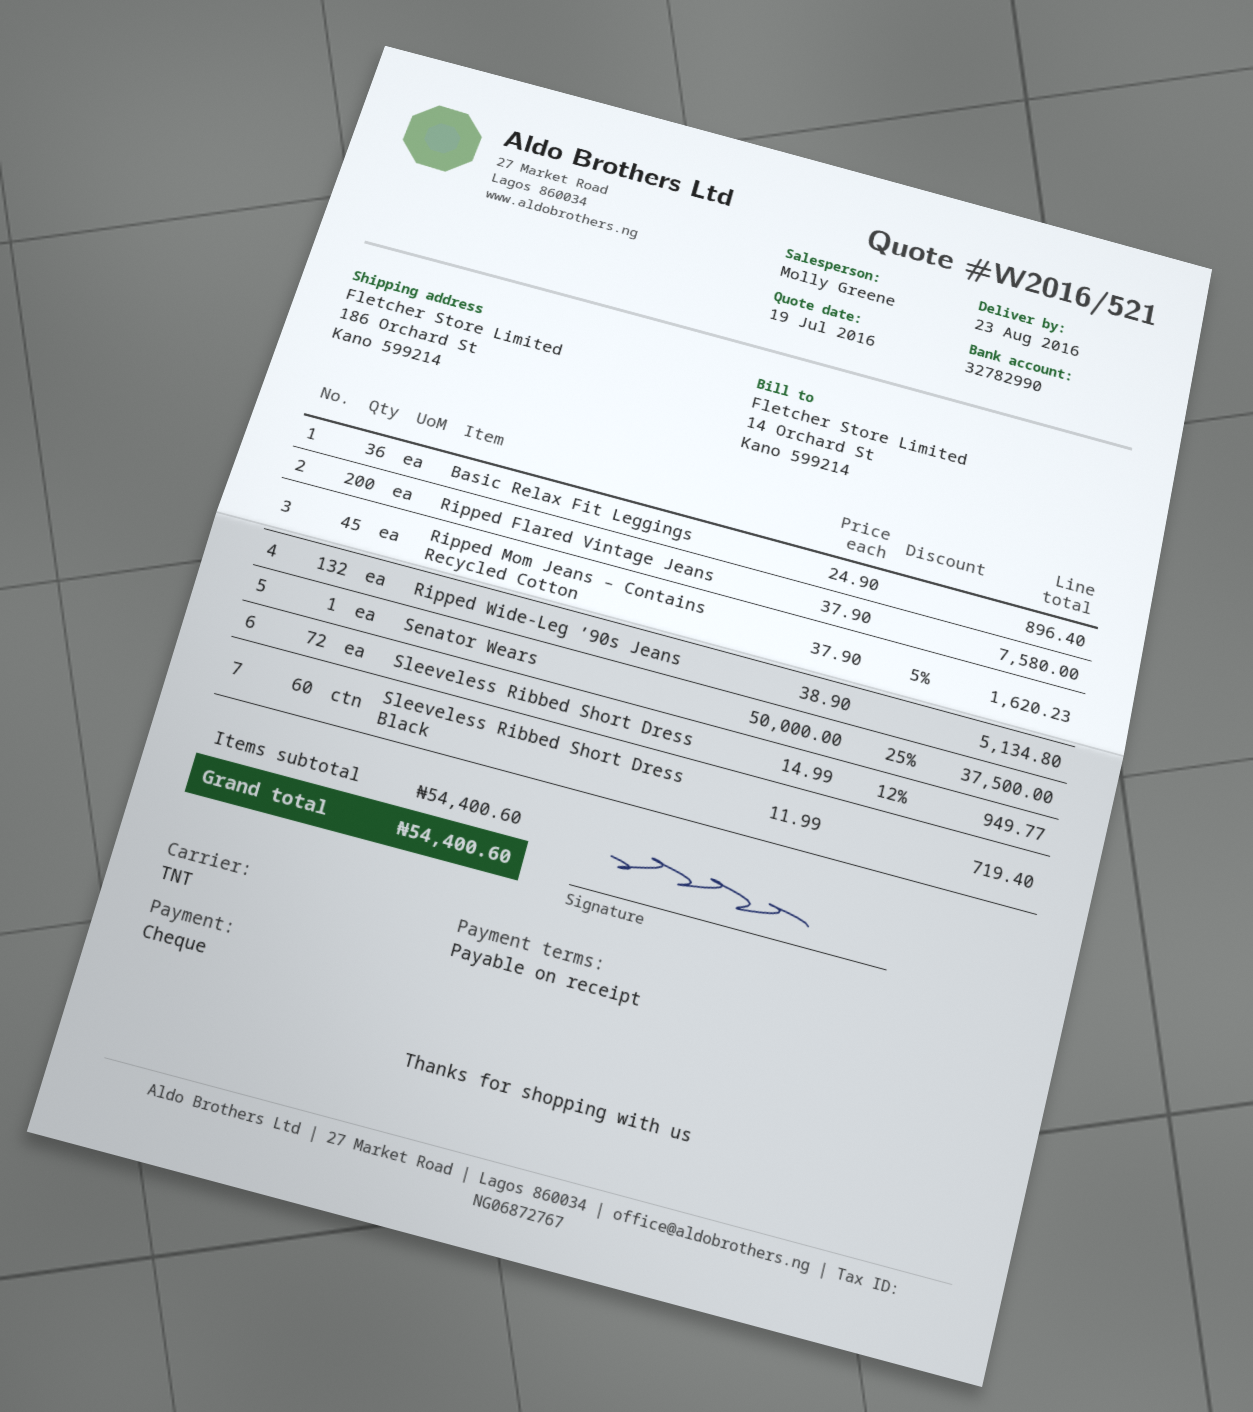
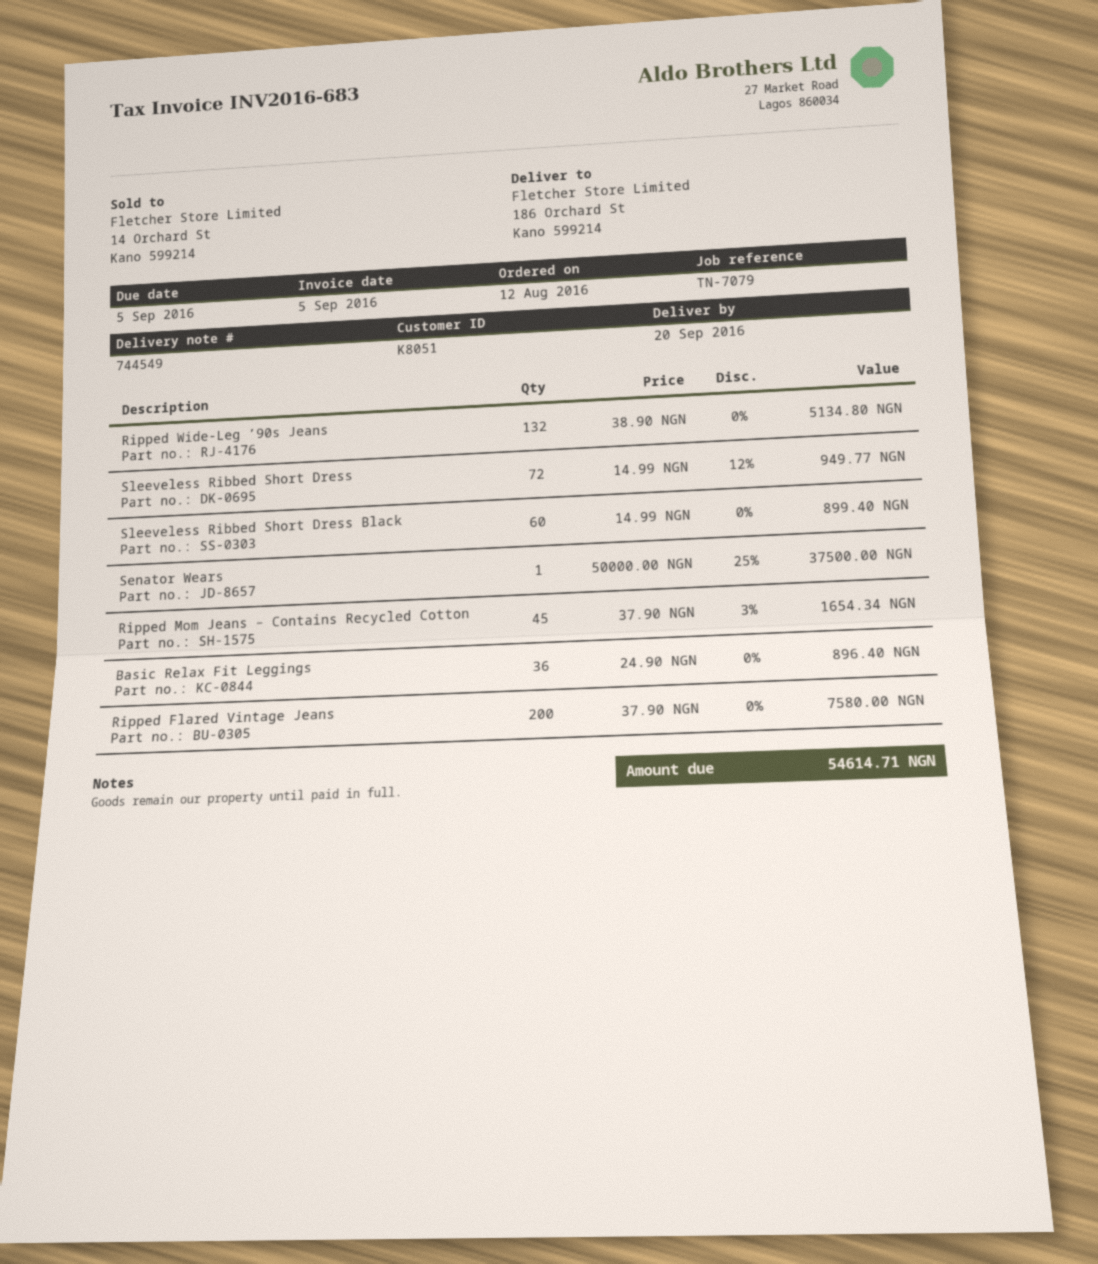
delivery date: 2016-08-23 -> 2016-09-20
Ripped Mom Jeans – Contains Recycled Cotton: 45 x 37.90 - 5% = 1620.23 -> 45 x 37.90 - 3% = 1654.34
Sleeveless Ribbed Short Dress Black: 60 x 11.99 = 719.40 -> 60 x 14.99 = 899.40
total: 54400.60 -> 54614.71

